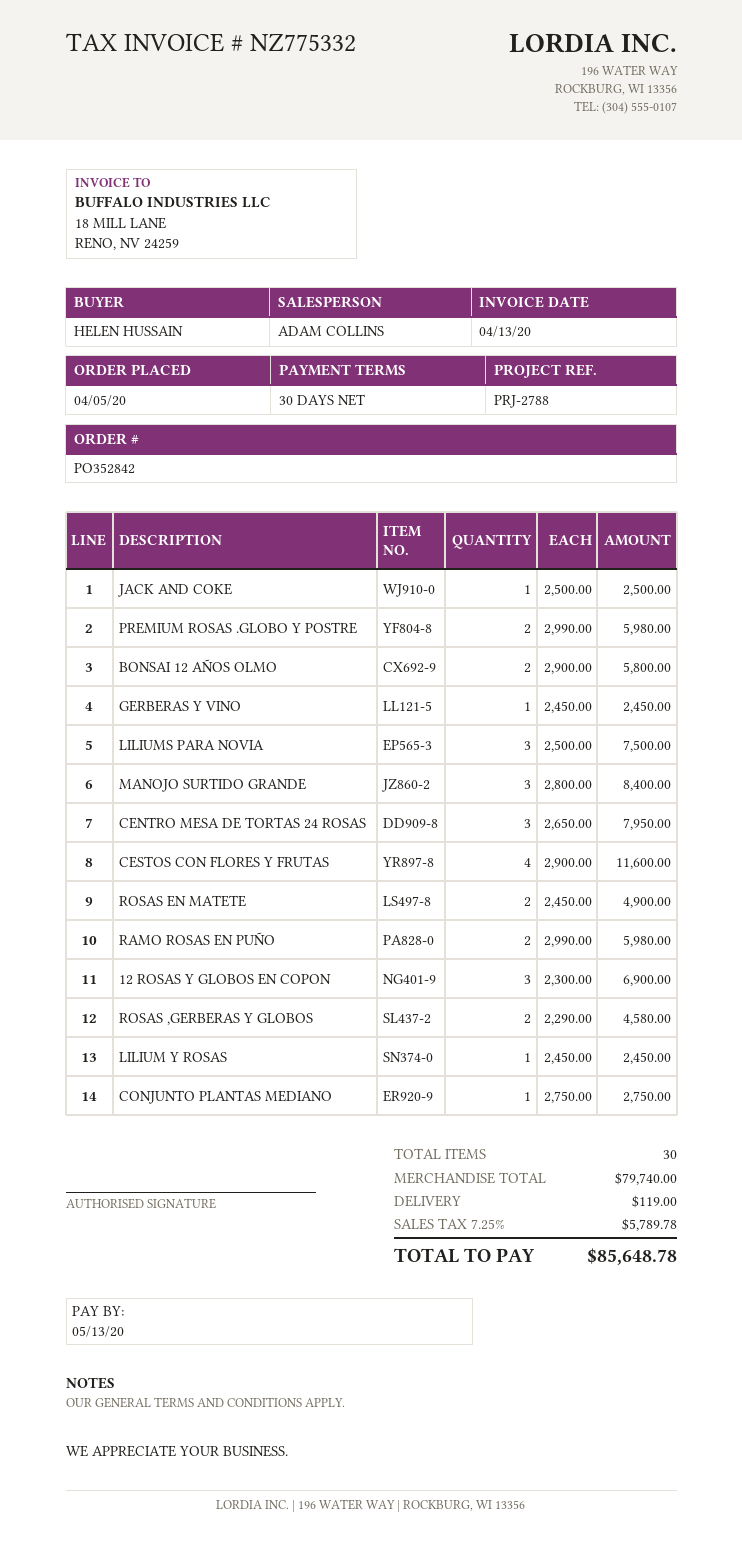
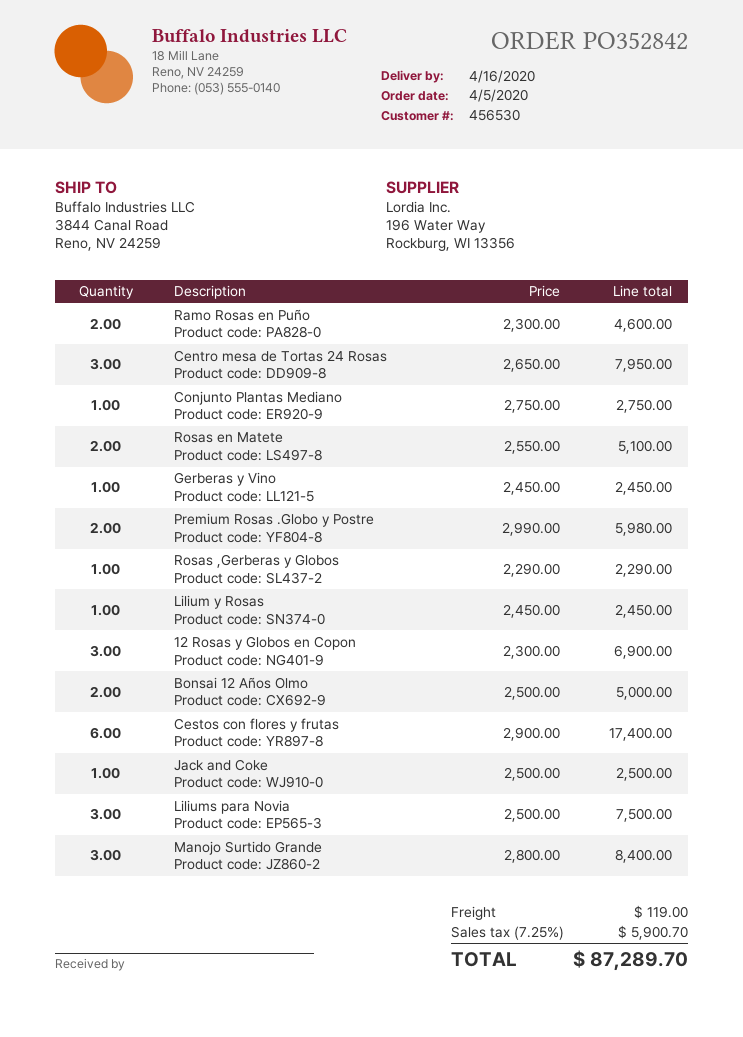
BONSAI 12 AÑOS OLMO: 2 x 2900.00 = 5800.00 -> 2 x 2500.00 = 5000.00
CESTOS CON FLORES Y FRUTAS: 4 x 2900.00 = 11600.00 -> 6 x 2900.00 = 17400.00
ROSAS EN MATETE: 2 x 2450.00 = 4900.00 -> 2 x 2550.00 = 5100.00
RAMO ROSAS EN PUÑO: 2 x 2990.00 = 5980.00 -> 2 x 2300.00 = 4600.00
ROSAS ,GERBERAS Y GLOBOS: 2 x 2290.00 = 4580.00 -> 1 x 2290.00 = 2290.00
tax: 7.25% = 5789.78 -> 7.25% = 5900.70
total: 85648.78 -> 87289.70

